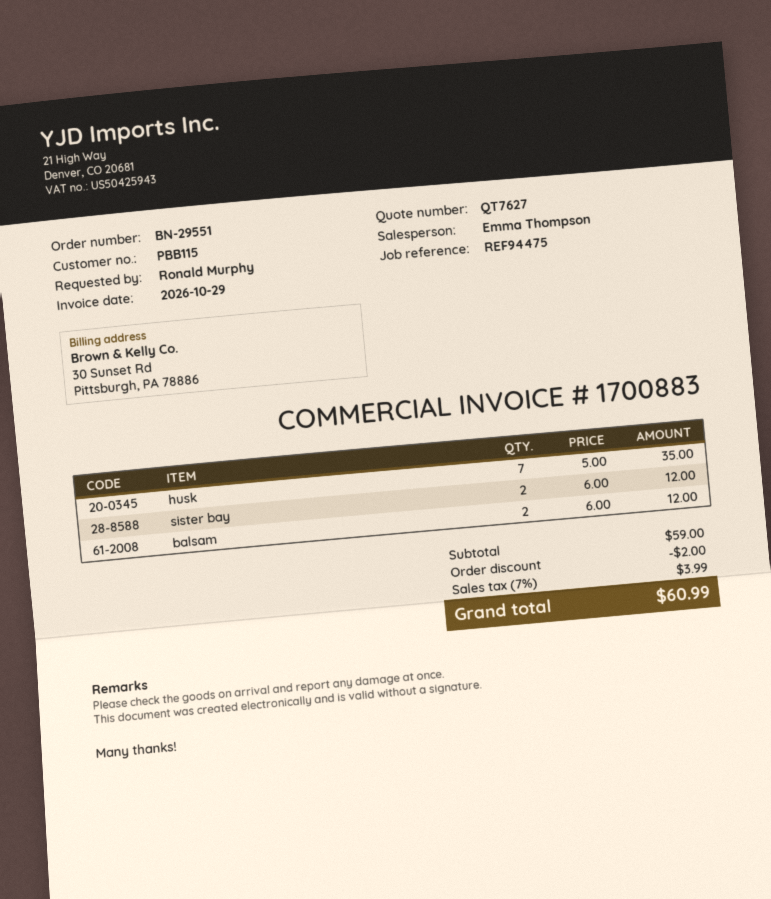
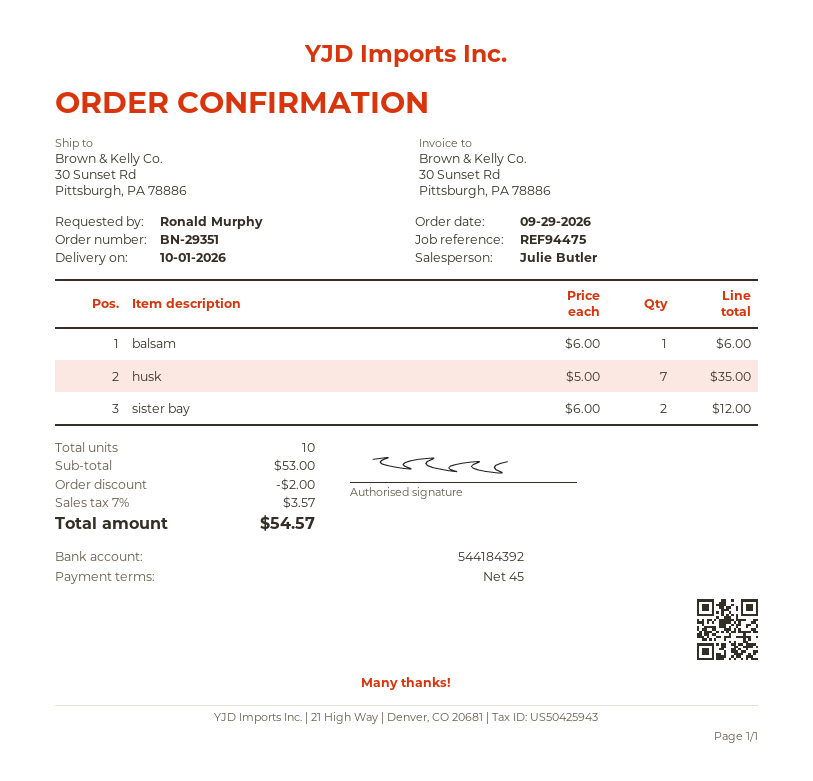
order number: BN-29551 -> BN-29351
sales rep: Emma Thompson -> Julie Butler
balsam: 2 x 6.00 = 12.00 -> 1 x 6.00 = 6.00
subtotal: 59.00 -> 53.00
tax: 7% = 3.99 -> 7% = 3.57
total: 60.99 -> 54.57

